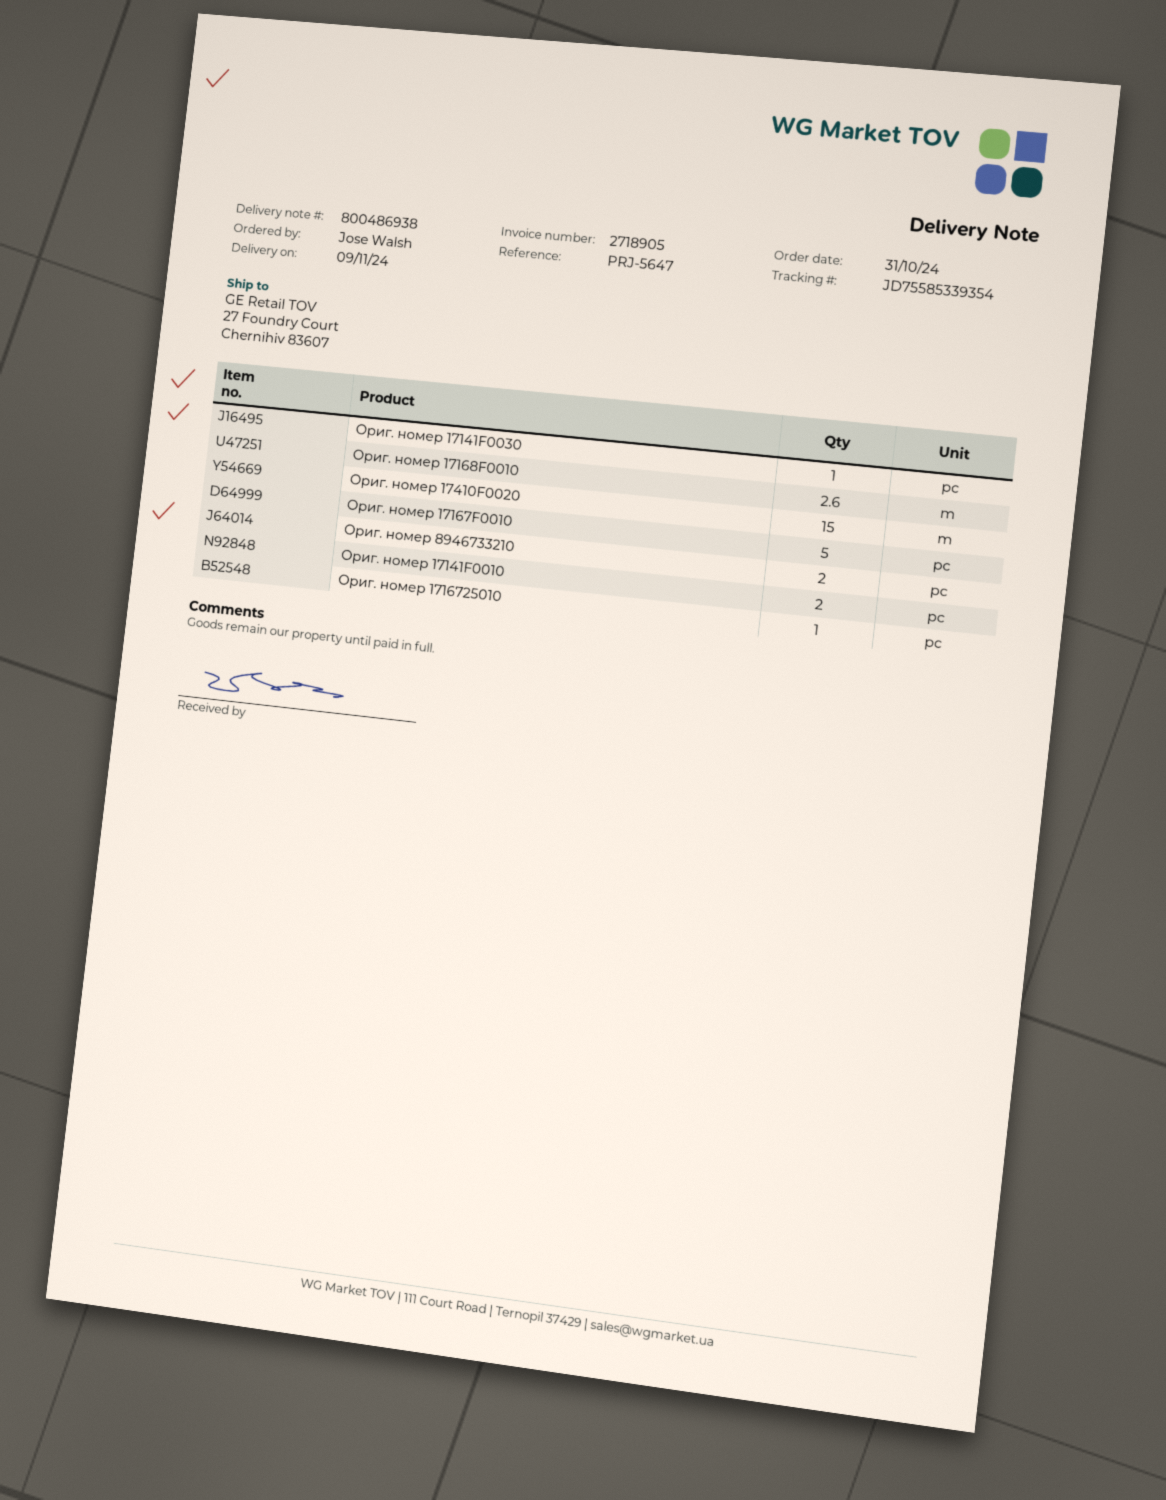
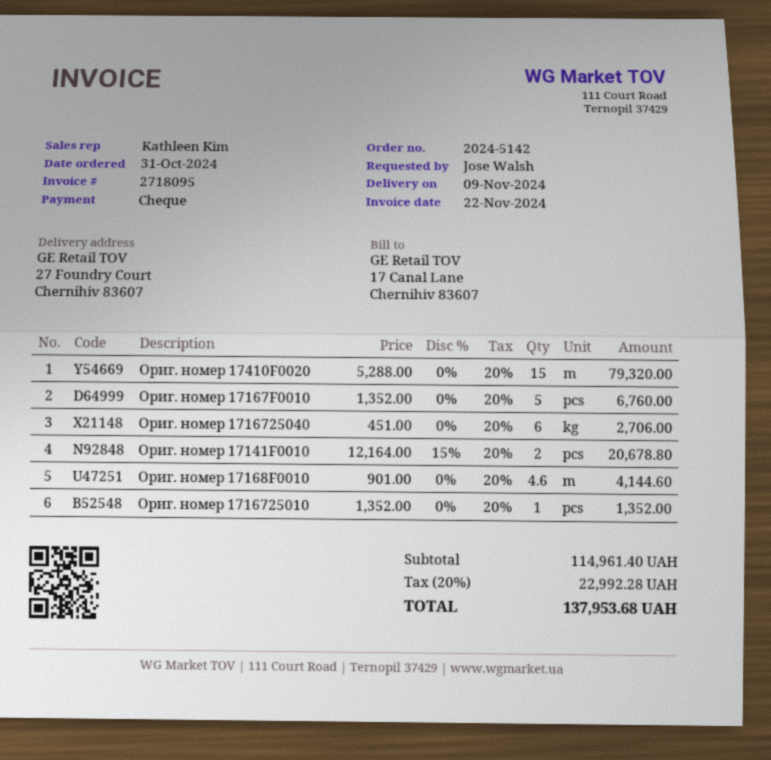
invoice number: 2718905 -> 2718095
Ориг. номер 17141F0030: 1 -> none
Ориг. номер 17168F0010: 2.6 -> 4.6
Ориг. номер 8946733210: 2 -> none
Ориг. номер 1716725040: none -> 6

